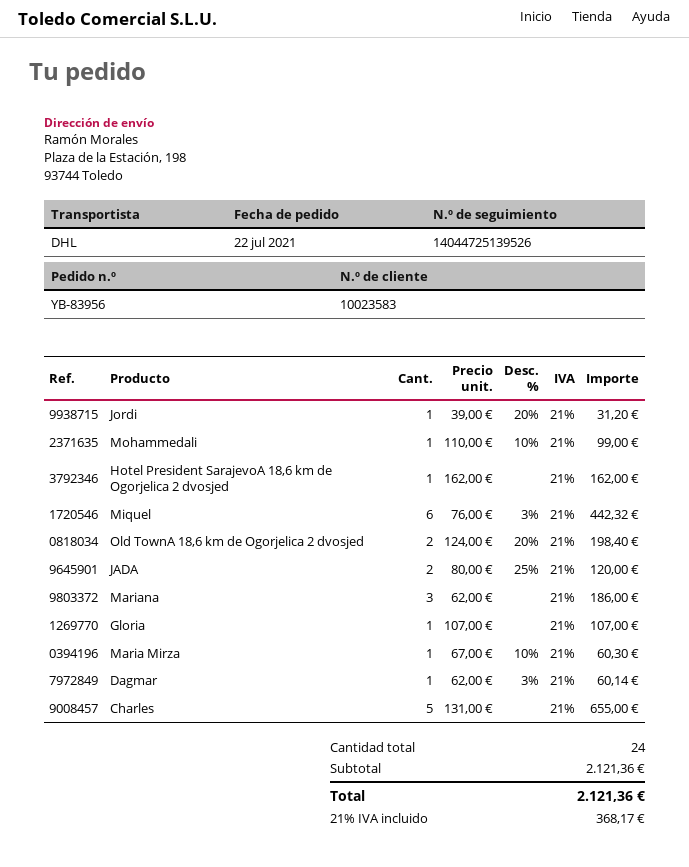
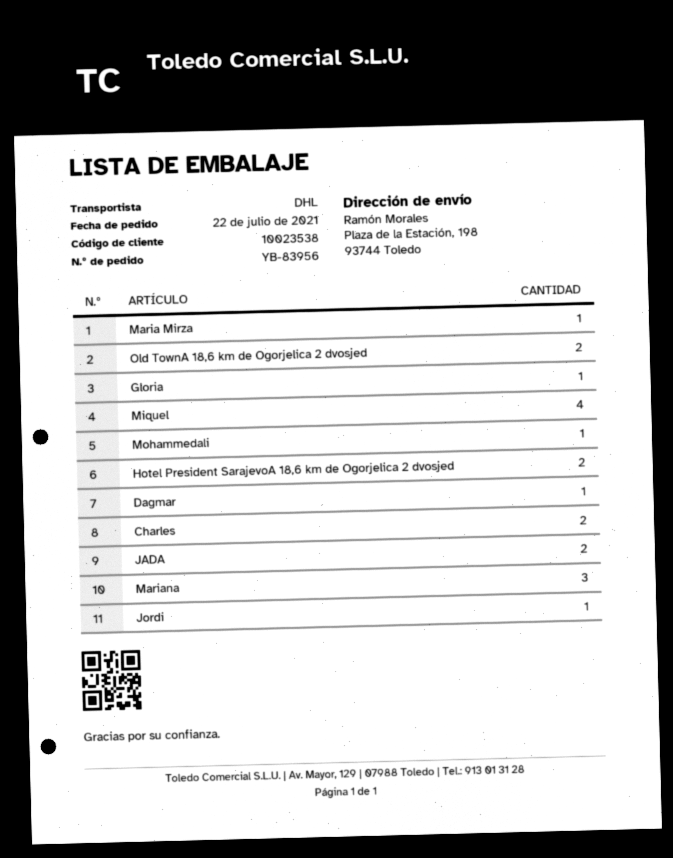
customer number: 10023583 -> 10023538
Hotel President SarajevoA 18,6 km de Ogorjelica 2 dvosjed: 1 -> 2
Miquel: 6 -> 4
Charles: 5 -> 2

